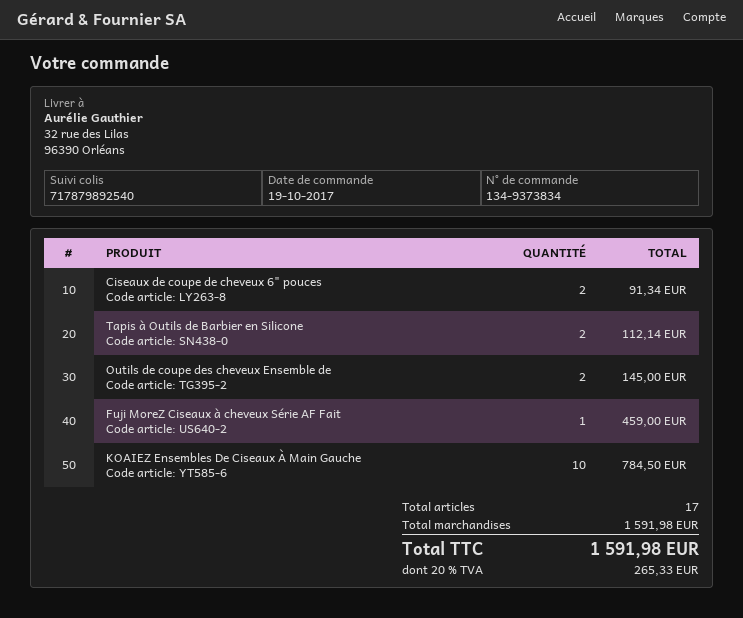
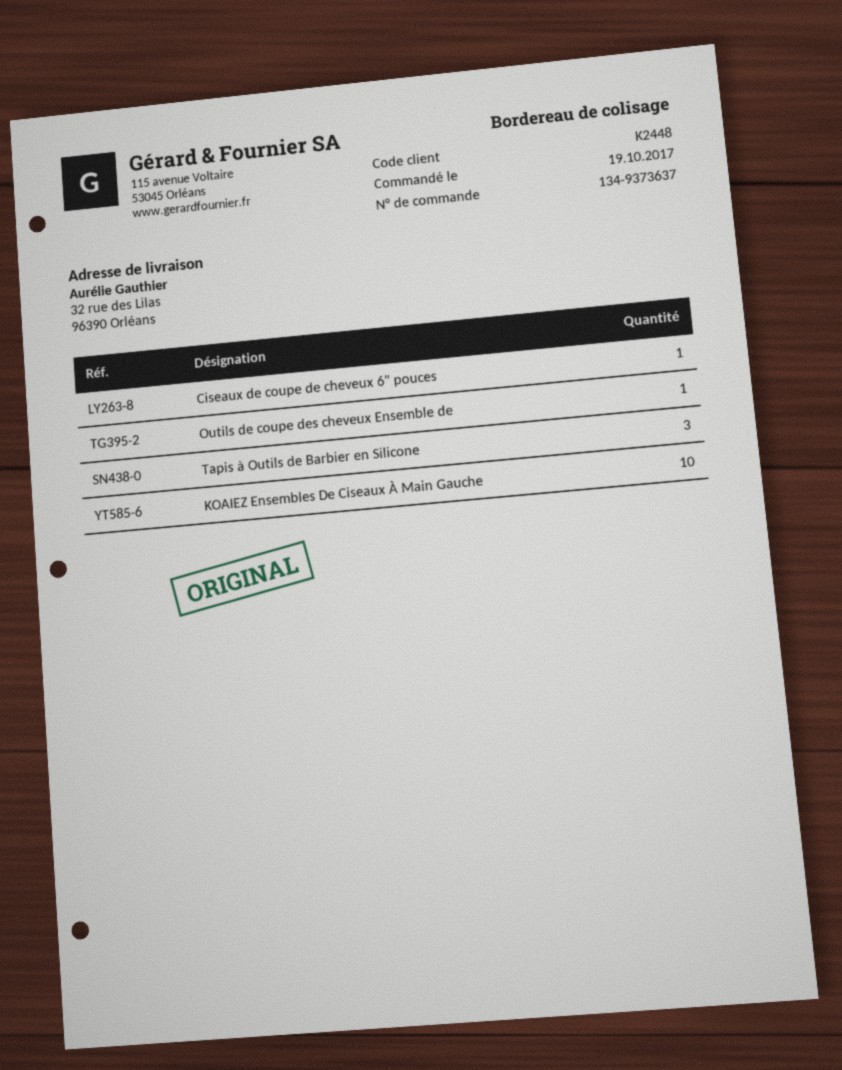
order number: 134-9373834 -> 134-9373637
Ciseaux de coupe de cheveux 6" pouces: 2 -> 1
Tapis à Outils de Barbier en Silicone: 2 -> 3
Outils de coupe des cheveux Ensemble de: 2 -> 1
Fuji MoreZ Ciseaux à cheveux Série AF Fait: 1 -> none

